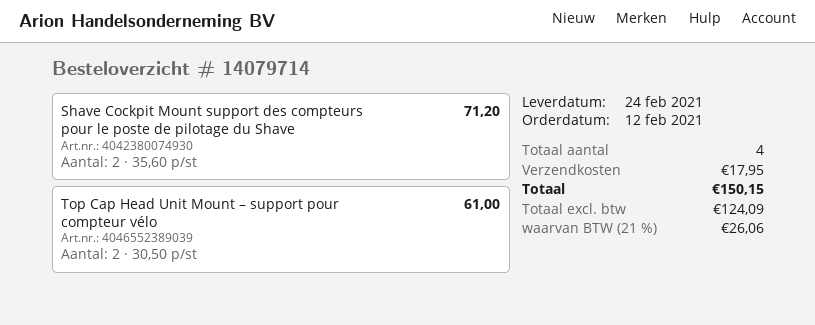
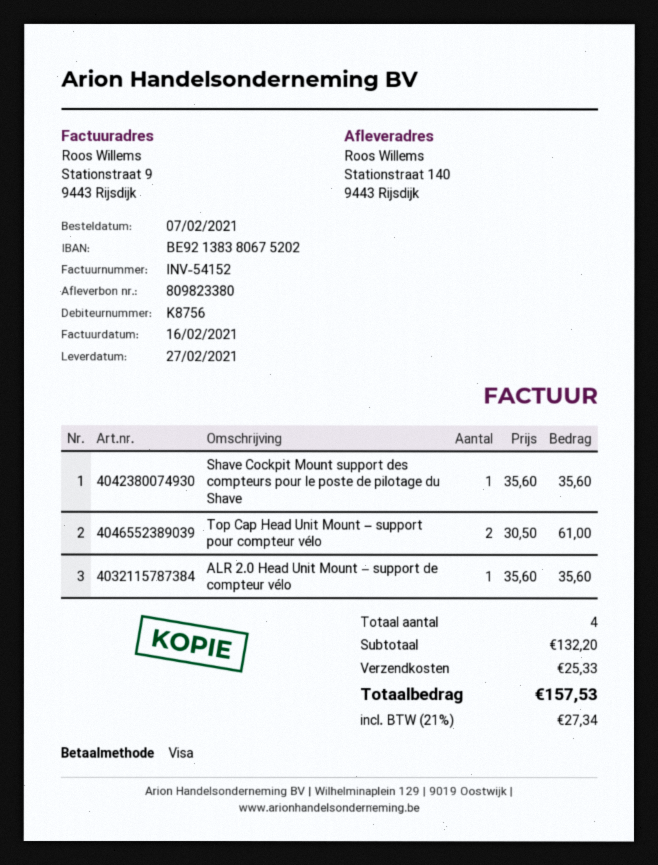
order date: 2021-02-12 -> 2021-02-07
delivery date: 2021-02-24 -> 2021-02-27
Shave Cockpit Mount support des compteurs pour le poste de pilotage du Shave: 2 x 35.60 = 71.20 -> 1 x 35.60 = 35.60
ALR 2.0 Head Unit Mount – support de compteur vélo: none -> 1 x 35.60 = 35.60
shipping: 17.95 -> 25.33
tax: 21% = 26.06 -> 21% = 27.34
total: 150.15 -> 157.53

